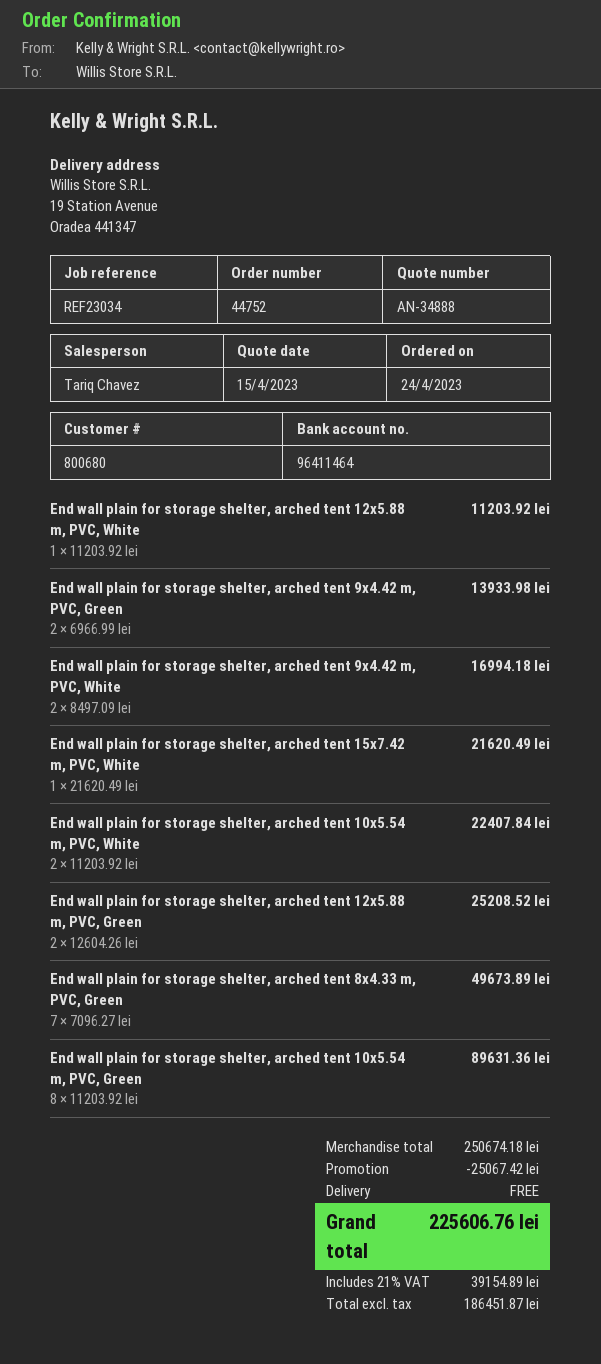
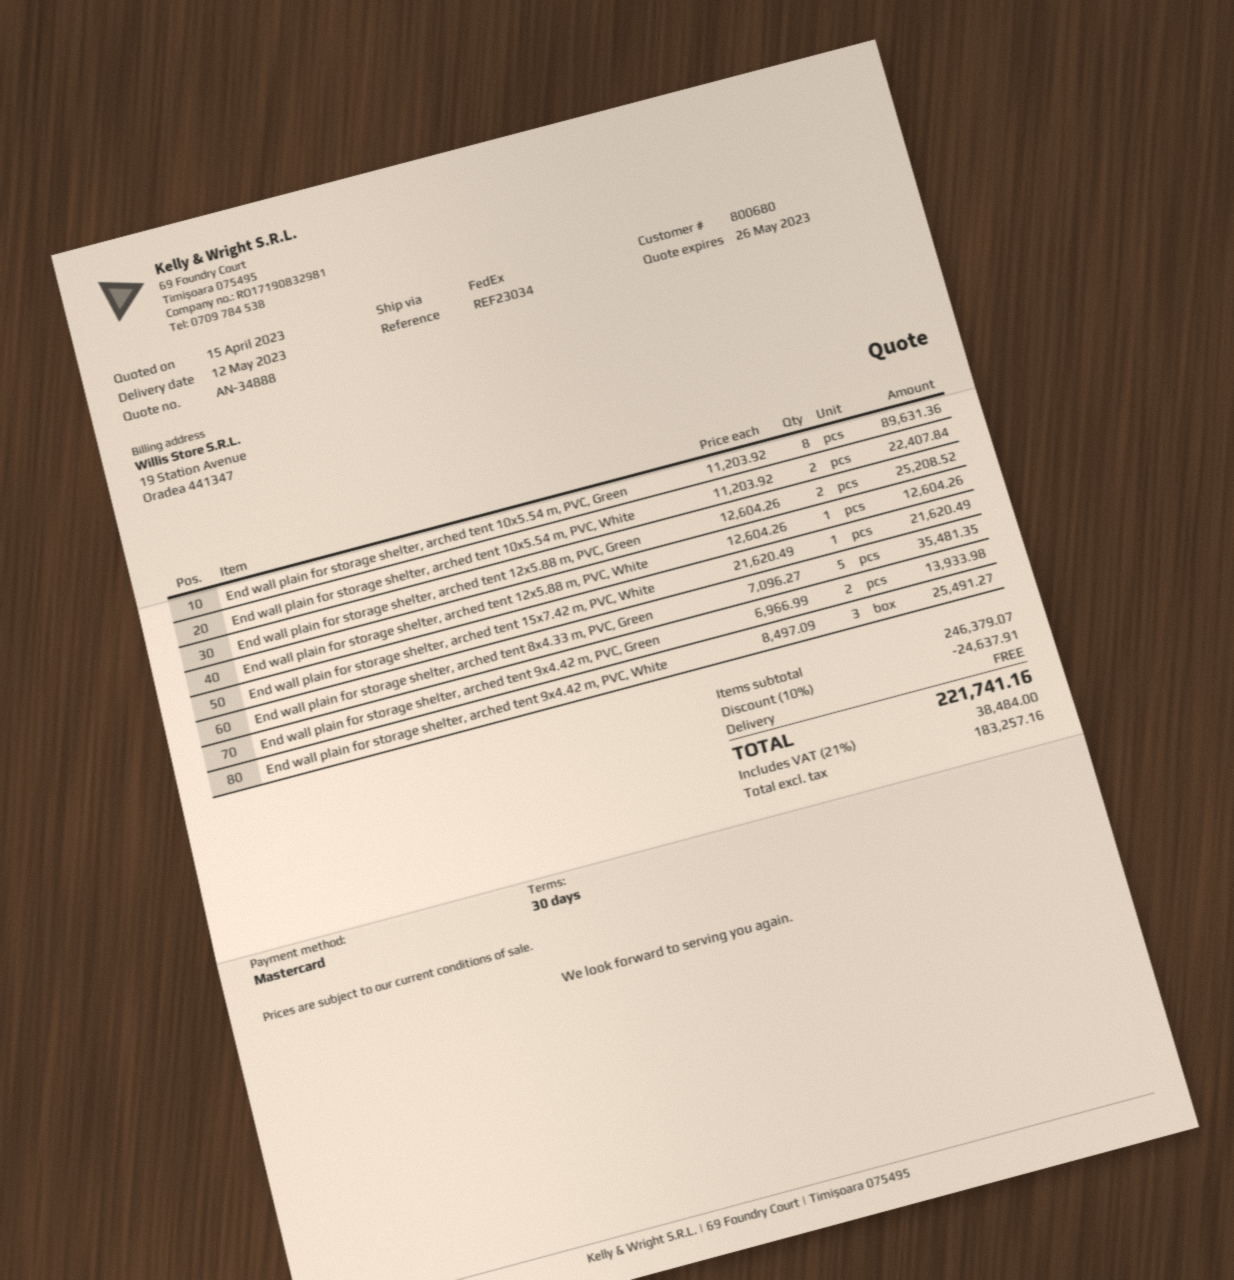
End wall plain for storage shelter, arched tent 12x5.88 m, PVC, White: 1 x 11203.92 = 11203.92 -> 1 x 12604.26 = 12604.26
End wall plain for storage shelter, arched tent 9x4.42 m, PVC, White: 2 x 8497.09 = 16994.18 -> 3 x 8497.09 = 25491.27
End wall plain for storage shelter, arched tent 8x4.33 m, PVC, Green: 7 x 7096.27 = 49673.89 -> 5 x 7096.27 = 35481.35
subtotal: 250674.18 -> 246379.07
discount: 25067.42 -> 24637.91
net: 186451.87 -> 183257.16
tax: 21% = 39154.89 -> 21% = 38484.00
total: 225606.76 -> 221741.16

